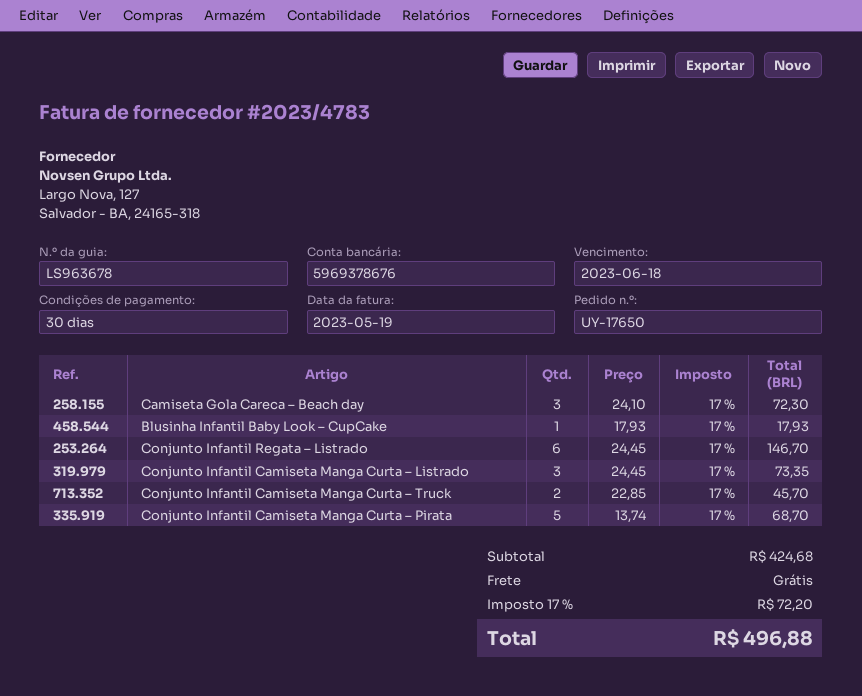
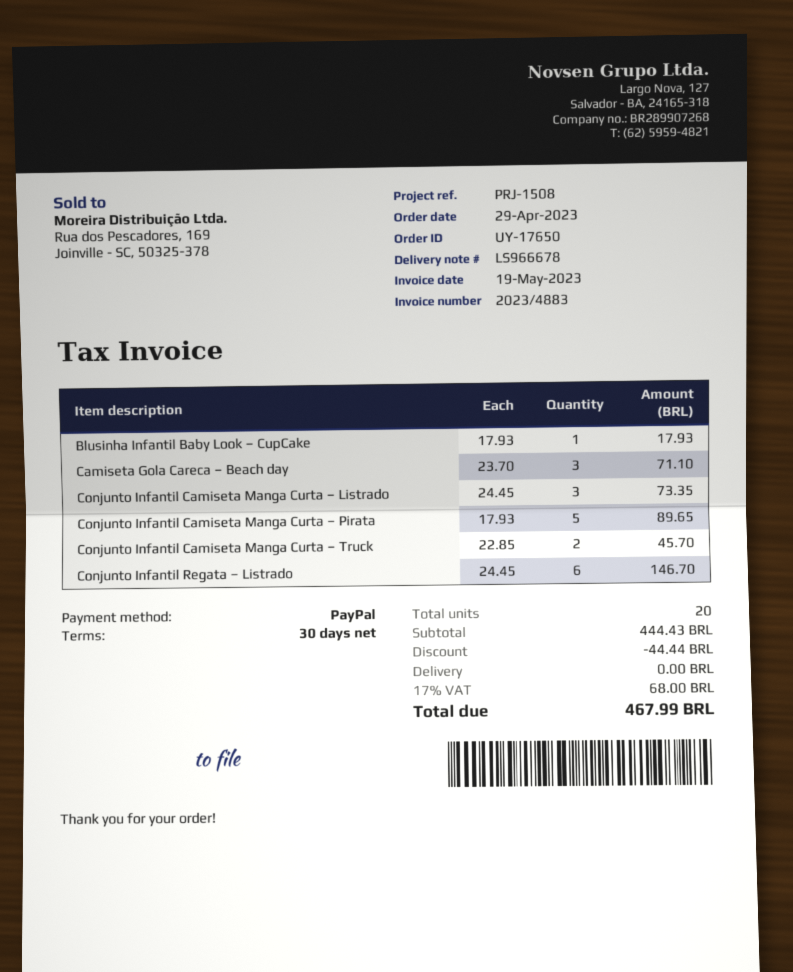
delivery note number: LS963678 -> LS966678
invoice number: 2023/4783 -> 2023/4883
Camiseta Gola Careca – Beach day: 3 x 24.10 = 72.30 -> 3 x 23.70 = 71.10
Conjunto Infantil Camiseta Manga Curta – Pirata: 5 x 13.74 = 68.70 -> 5 x 17.93 = 89.65
subtotal: 424.68 -> 444.43
discount: none -> 44.44
tax: 17% = 72.20 -> 17% = 68.00
total: 496.88 -> 467.99

